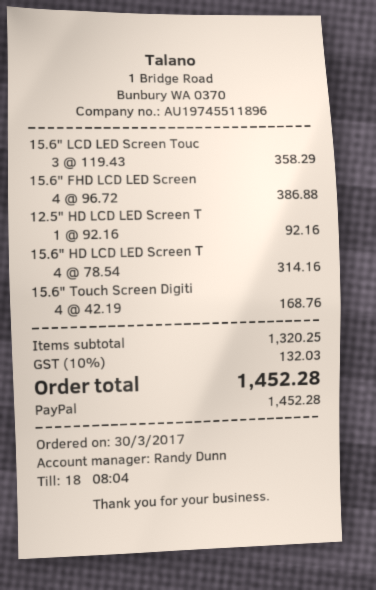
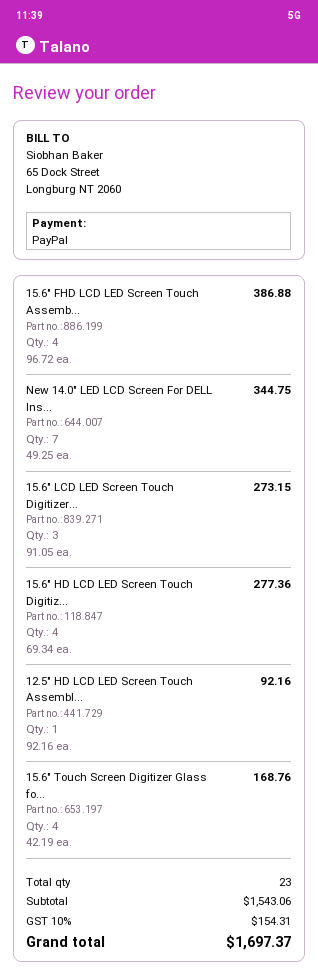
15.6" LCD LED Screen Touc: 3 x 119.43 = 358.29 -> 3 x 91.05 = 273.15
15.6" HD LCD LED Screen T: 4 x 78.54 = 314.16 -> 4 x 69.34 = 277.36
New 14.0" LED LCD Screen For DELL Ins...: none -> 7 x 49.25 = 344.75
subtotal: 1320.25 -> 1543.06
tax: 10% = 132.03 -> 10% = 154.31
total: 1452.28 -> 1697.37

